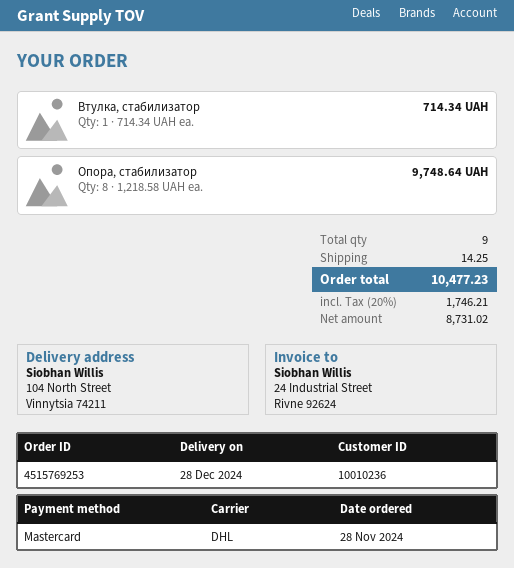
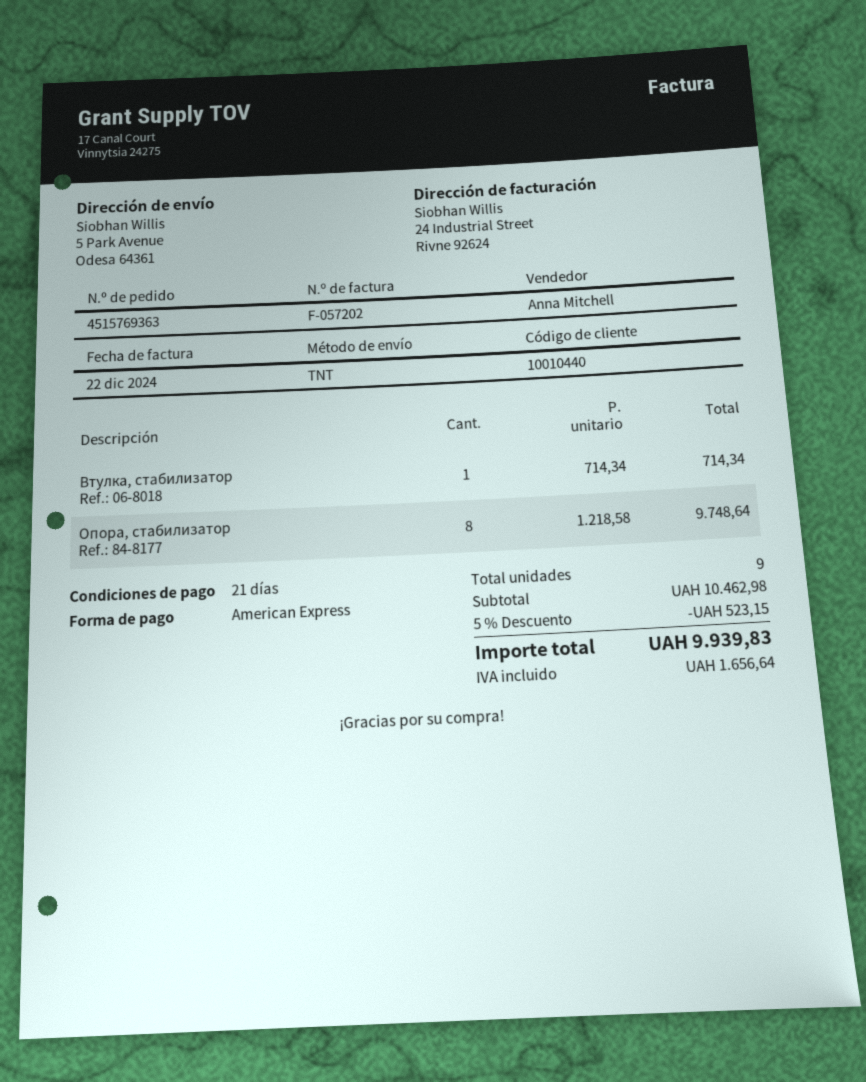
order number: 4515769253 -> 4515769363
customer number: 10010236 -> 10010440
payment method: Mastercard -> American Express
shipping method: DHL -> TNT
ship to: 104 North Street, Vinnytsia 74211 -> 5 Park Avenue, Odesa 64361
discount: none -> 5% = 523.15
shipping: 14.25 -> none
tax: 1746.21 -> 1656.64
total: 10477.23 -> 9939.83

